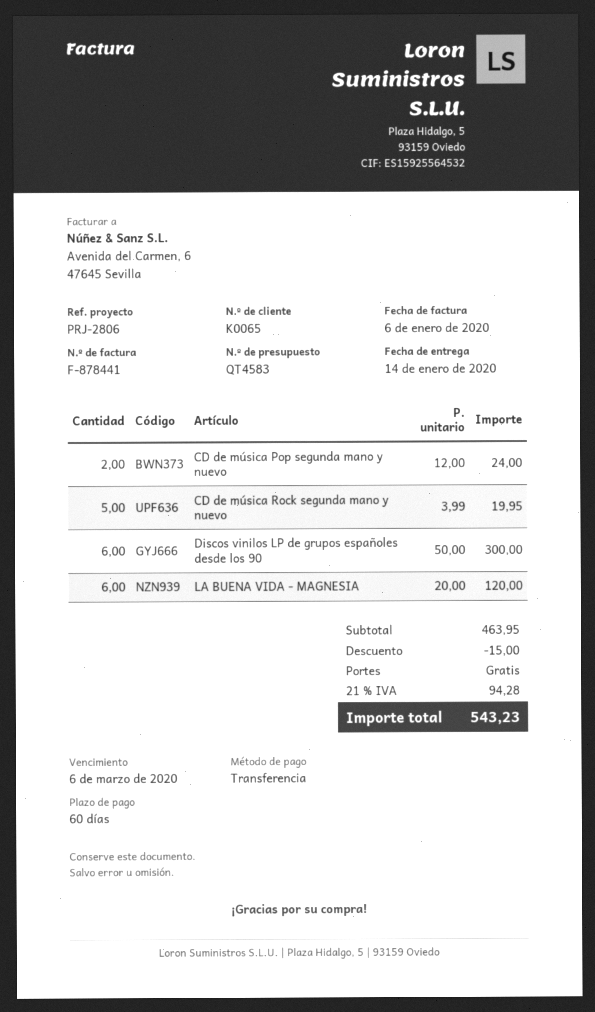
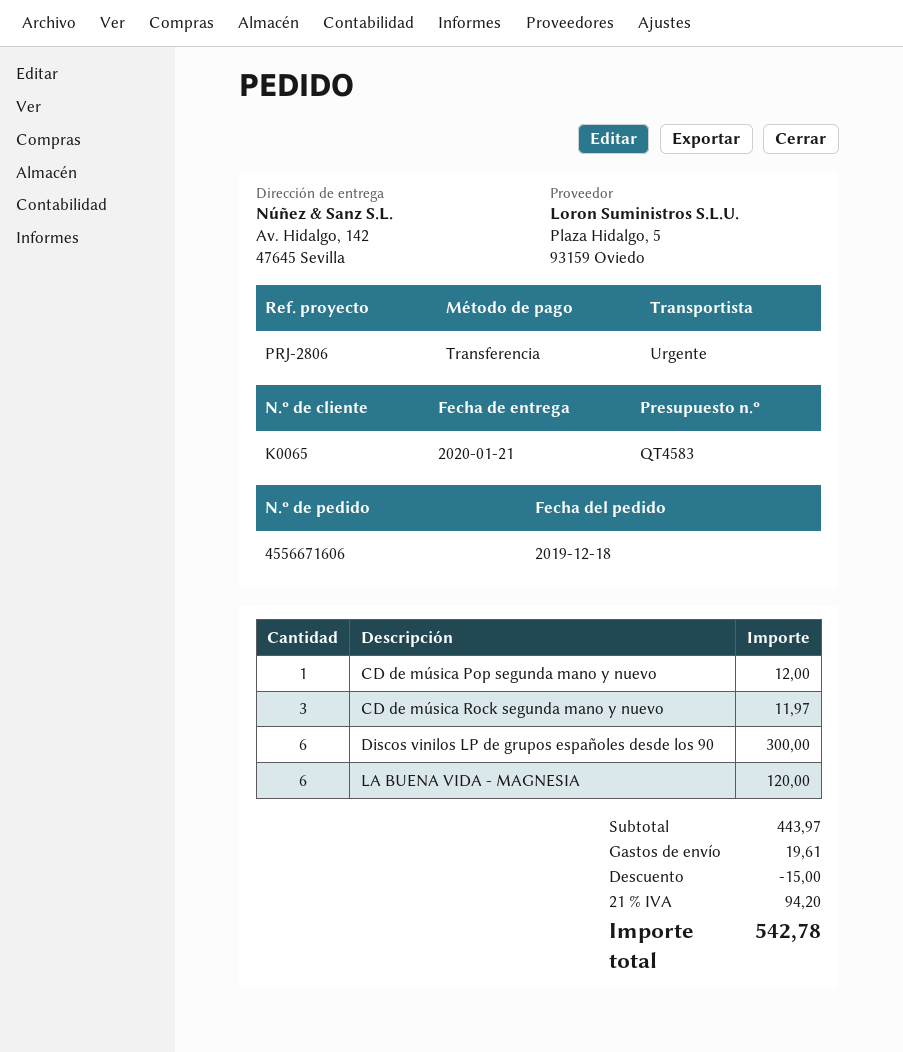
delivery date: 2020-01-14 -> 2020-01-21
CD de música Pop segunda mano y nuevo: 2 for 24.00 -> 1 for 12.00
CD de música Rock segunda mano y nuevo: 5 for 19.95 -> 3 for 11.97
subtotal: 463.95 -> 443.97
shipping: 0.00 -> 19.61
tax: 21% = 94.28 -> 21% = 94.20
total: 543.23 -> 542.78

